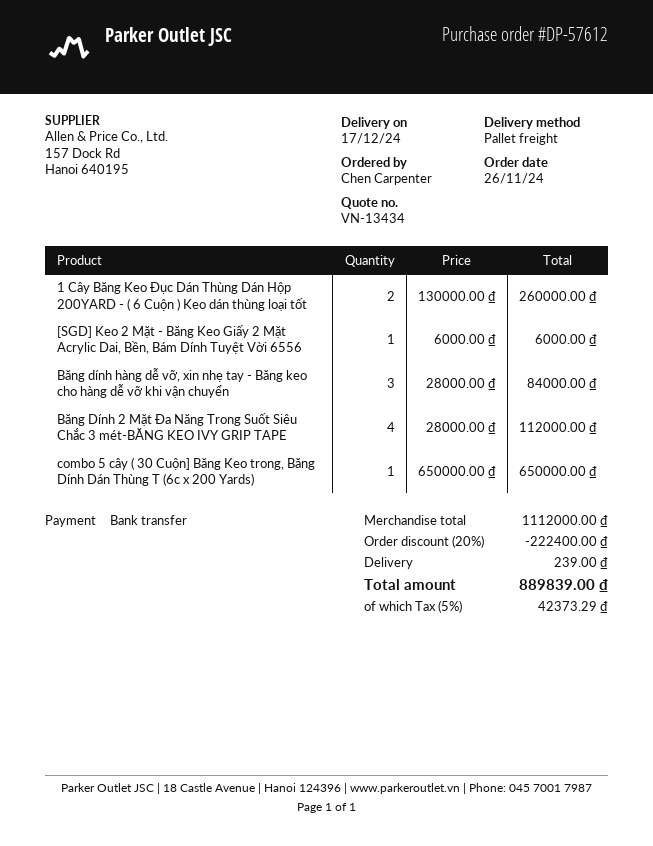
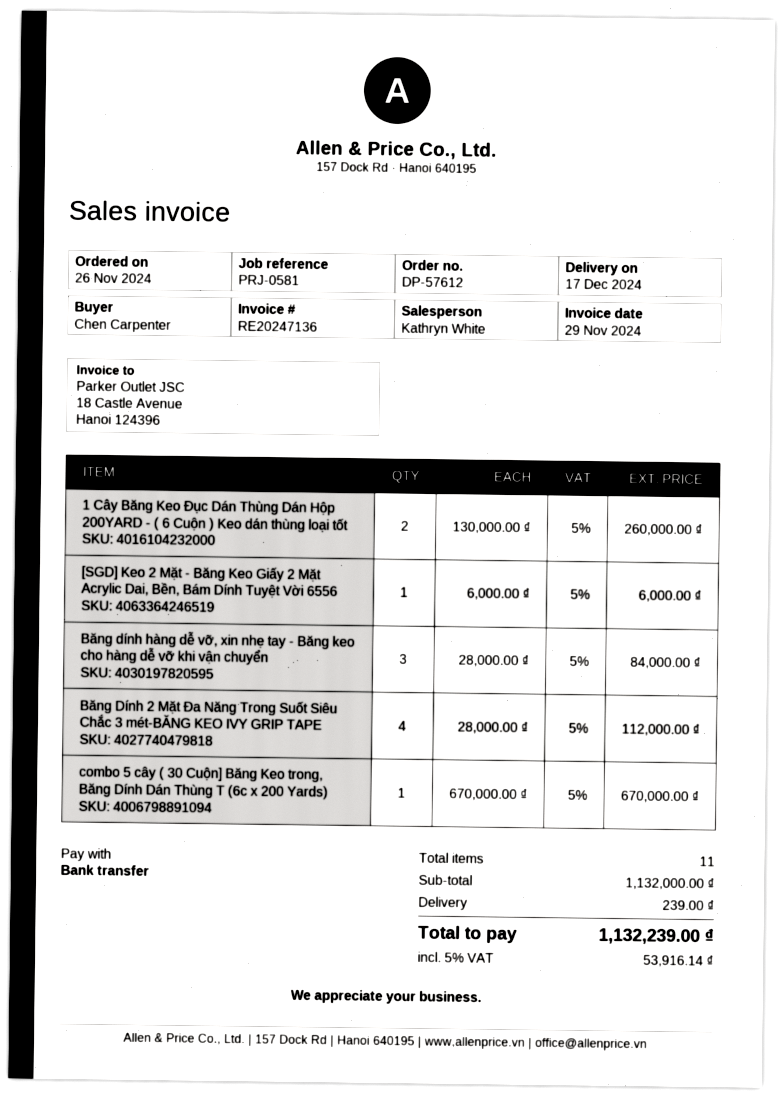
combo 5 cây ( 30 Cuộn] Băng Keo trong, Băng Dính Dán Thùng T (6c x 200 Yards): 1 x 650000.00 = 650000.00 -> 1 x 670000.00 = 670000.00
subtotal: 1112000.00 -> 1132000.00
discount: 20% = 222400.00 -> none
tax: 5% = 42373.29 -> 5% = 53916.14
total: 889839.00 -> 1132239.00

